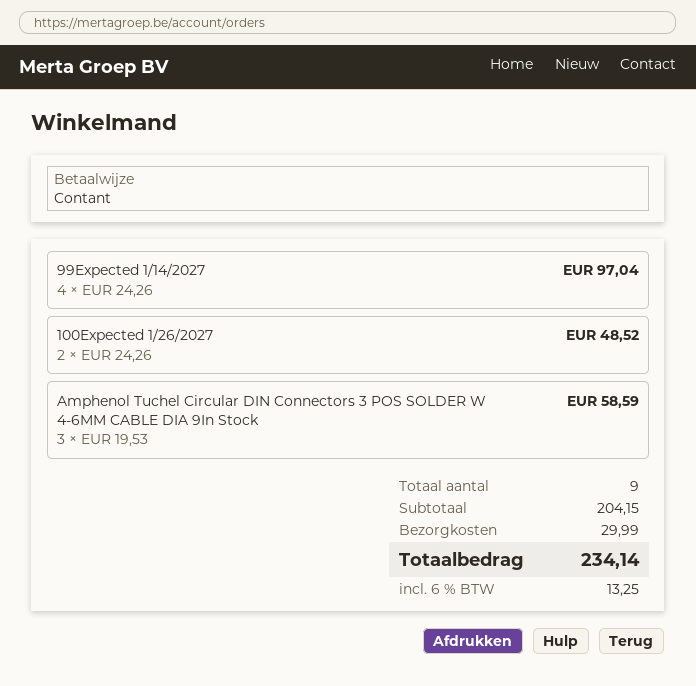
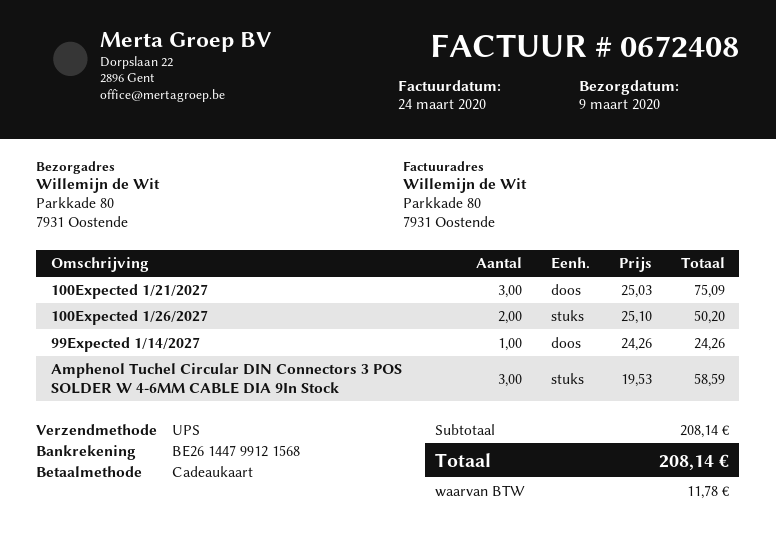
payment method: cash -> gift card
99Expected 1/14/2027: 4 x 24.26 = 97.04 -> 1 x 24.26 = 24.26
100Expected 1/26/2027: 2 x 24.26 = 48.52 -> 2 x 25.10 = 50.20
100Expected 1/21/2027: none -> 3 x 25.03 = 75.09
subtotal: 204.15 -> 208.14
shipping: 29.99 -> none
tax: 13.25 -> 11.78
total: 234.14 -> 208.14

